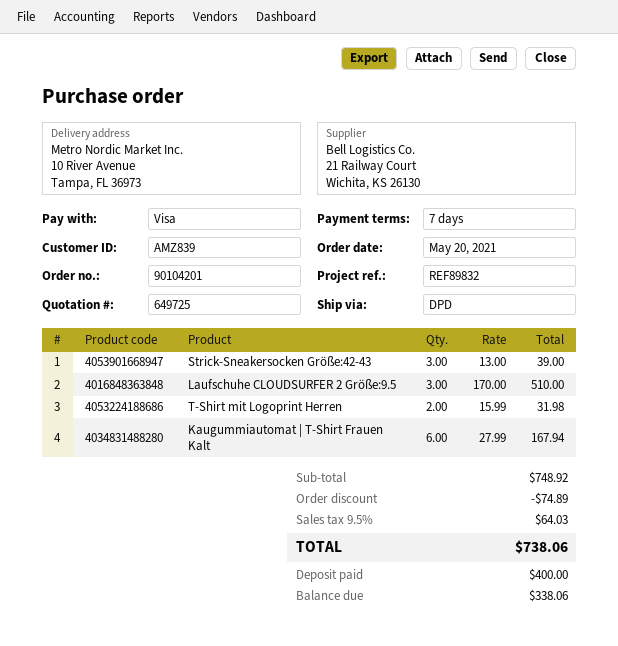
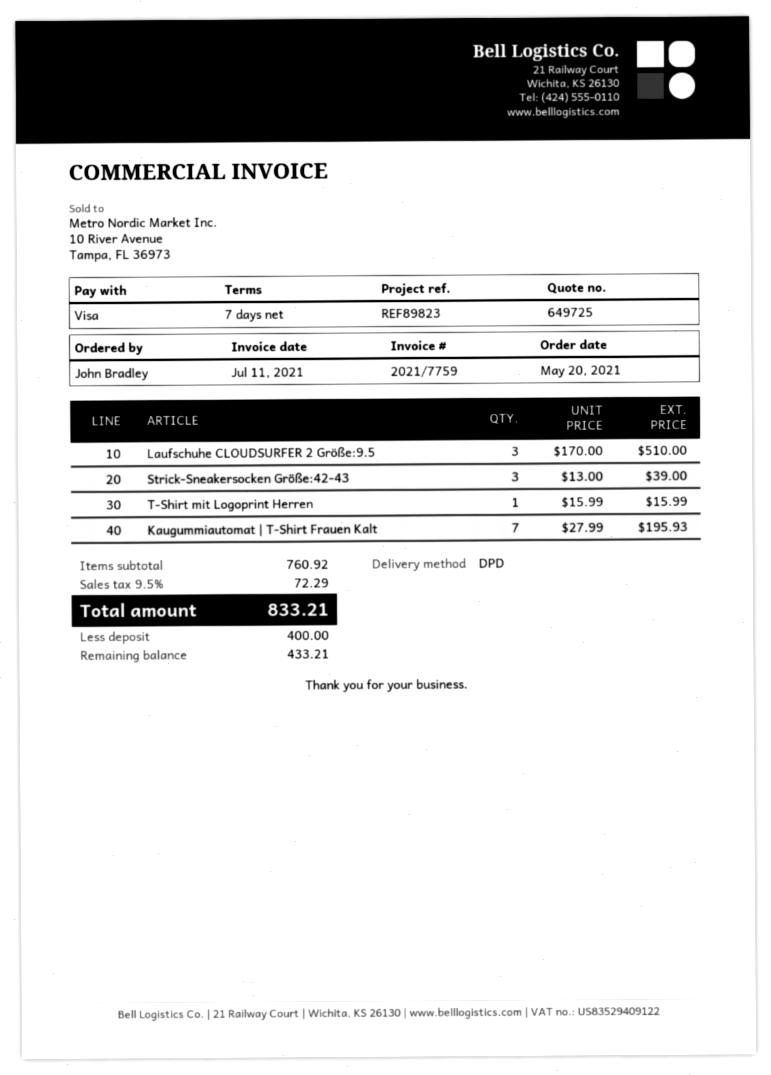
reference: REF89832 -> REF89823
T-Shirt mit Logoprint Herren: 2 x 15.99 = 31.98 -> 1 x 15.99 = 15.99
Kaugummiautomat | T-Shirt Frauen Kalt: 6 x 27.99 = 167.94 -> 7 x 27.99 = 195.93
subtotal: 748.92 -> 760.92
discount: 74.89 -> none
tax: 9.5% = 64.03 -> 9.5% = 72.29
total: 738.06 -> 833.21
balance: 338.06 -> 433.21

